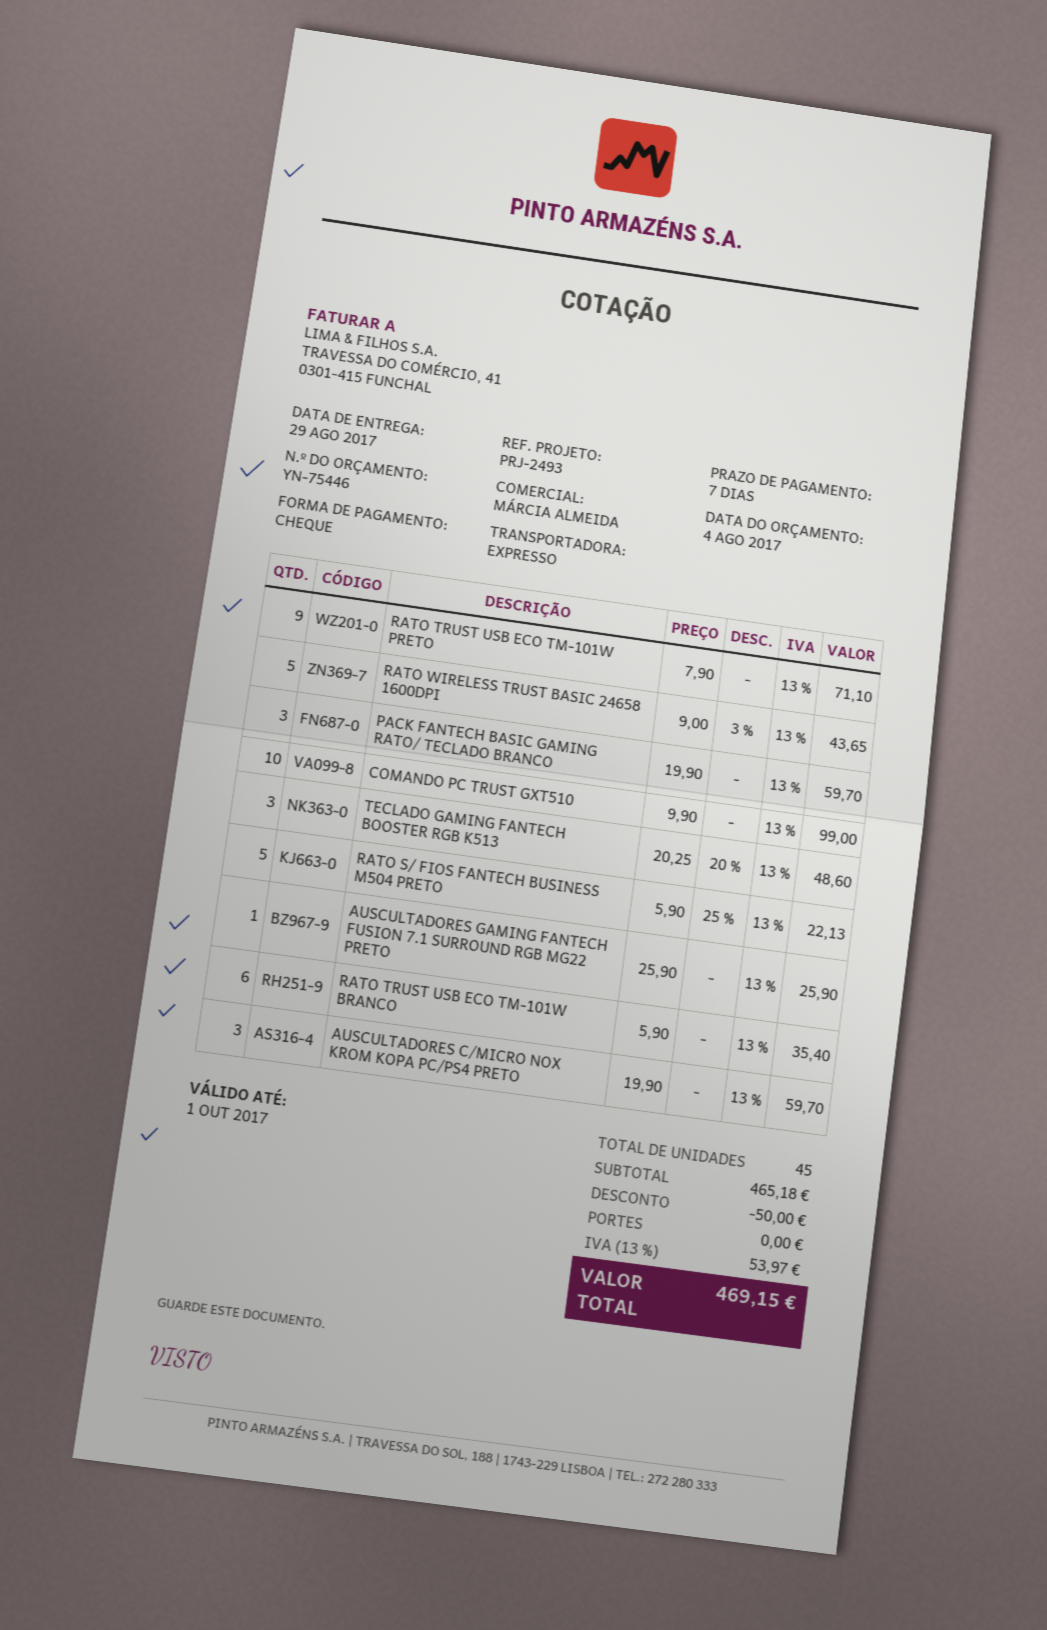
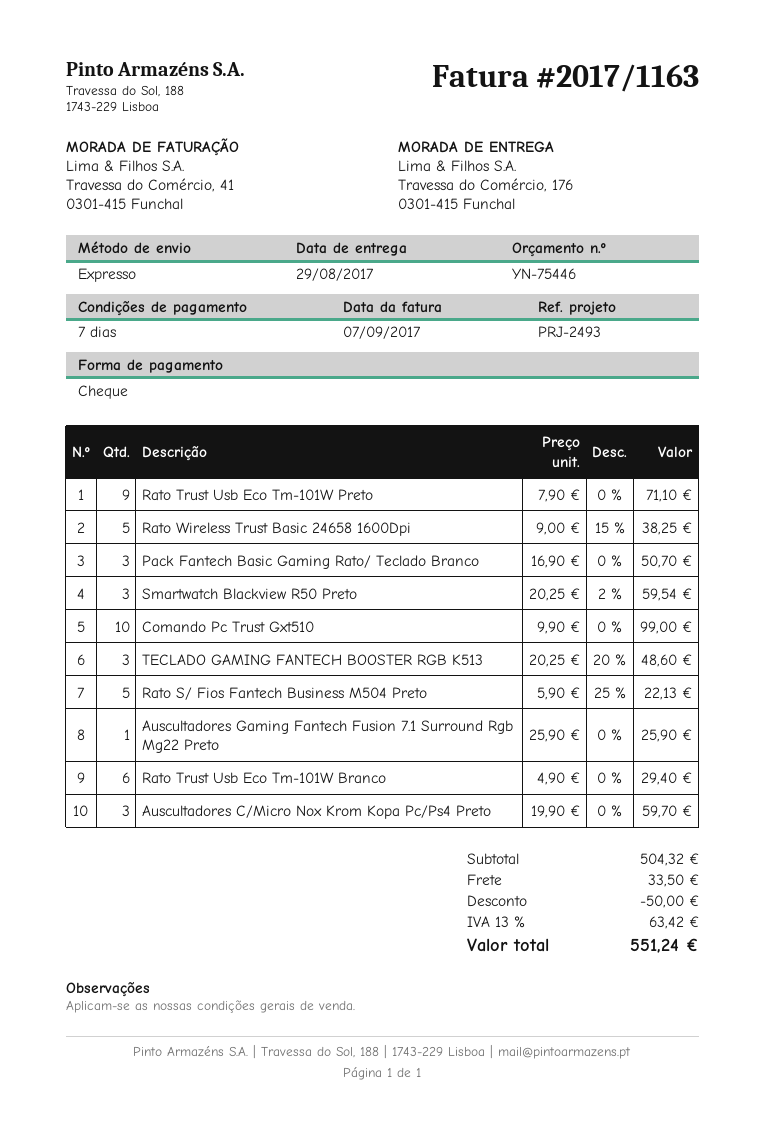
RATO WIRELESS TRUST BASIC 24658 1600DPI: 5 x 9.00 - 3% = 43.65 -> 5 x 9.00 - 15% = 38.25
PACK FANTECH BASIC GAMING RATO/ TECLADO BRANCO: 3 x 19.90 = 59.70 -> 3 x 16.90 = 50.70
RATO TRUST USB ECO TM-101W BRANCO: 6 x 5.90 = 35.40 -> 6 x 4.90 = 29.40
Smartwatch Blackview R50 Preto: none -> 3 x 20.25 - 2% = 59.54
subtotal: 465.18 -> 504.32
shipping: 0.00 -> 33.50
tax: 13% = 53.97 -> 13% = 63.42
total: 469.15 -> 551.24

